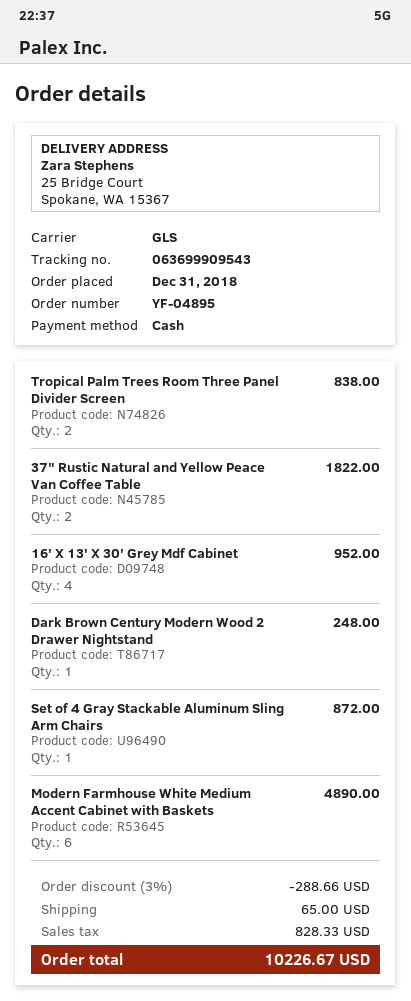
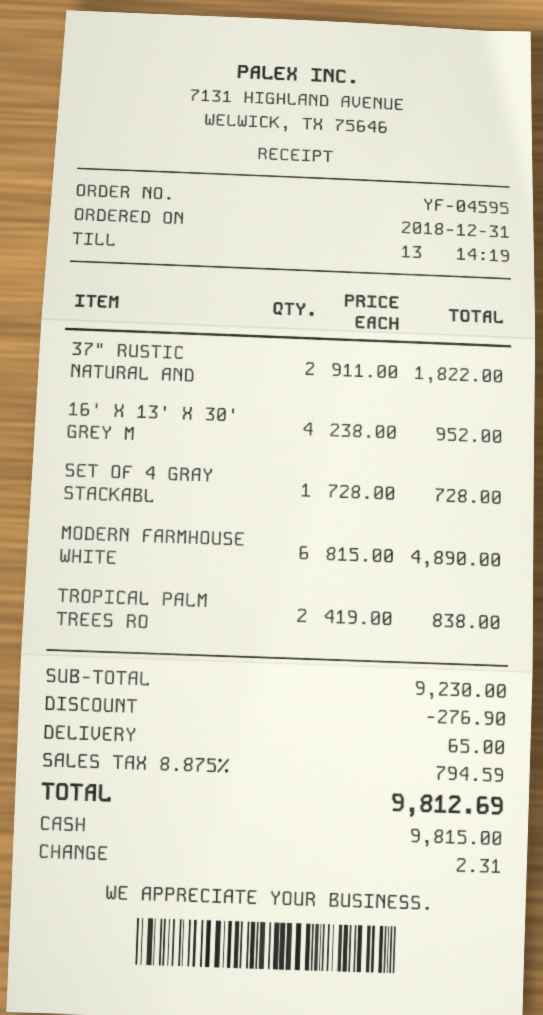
order number: YF-04895 -> YF-04595
Dark Brown Century Modern Wood 2 Drawer Nightstand: 1 for 248.00 -> none
Set of 4 Gray Stackable Aluminum Sling Arm Chairs: 1 for 872.00 -> 1 for 728.00
discount: 288.66 -> 276.90
tax: 828.33 -> 794.59
total: 10226.67 -> 9812.69

